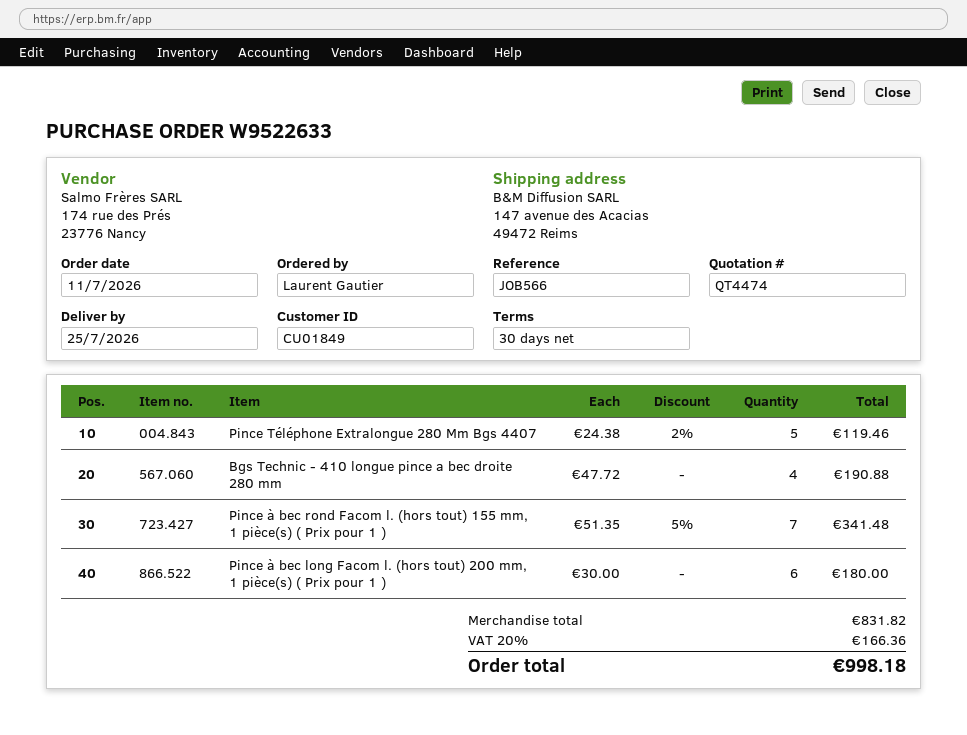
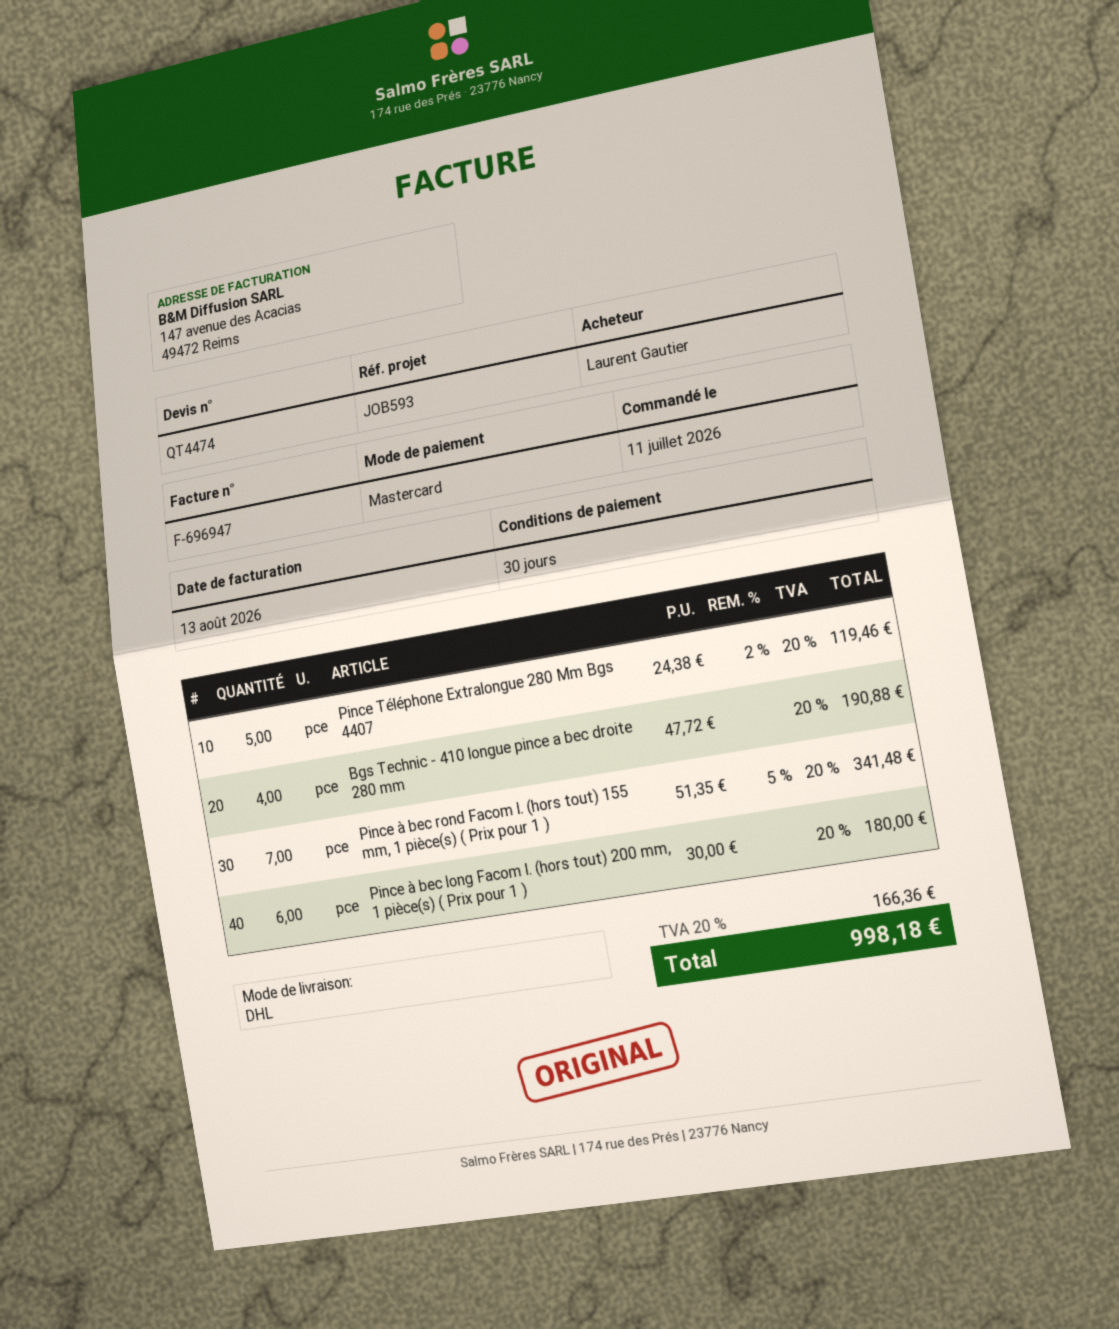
reference: JOB566 -> JOB593

